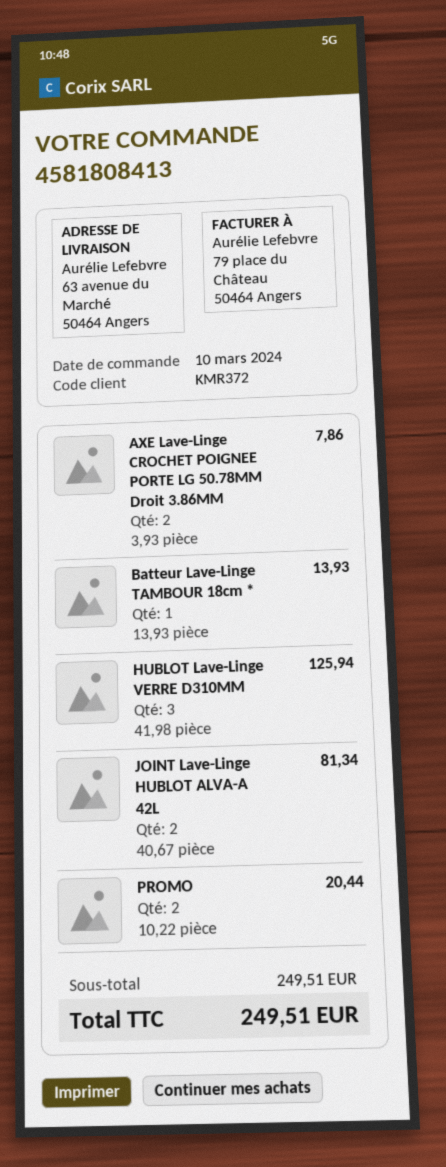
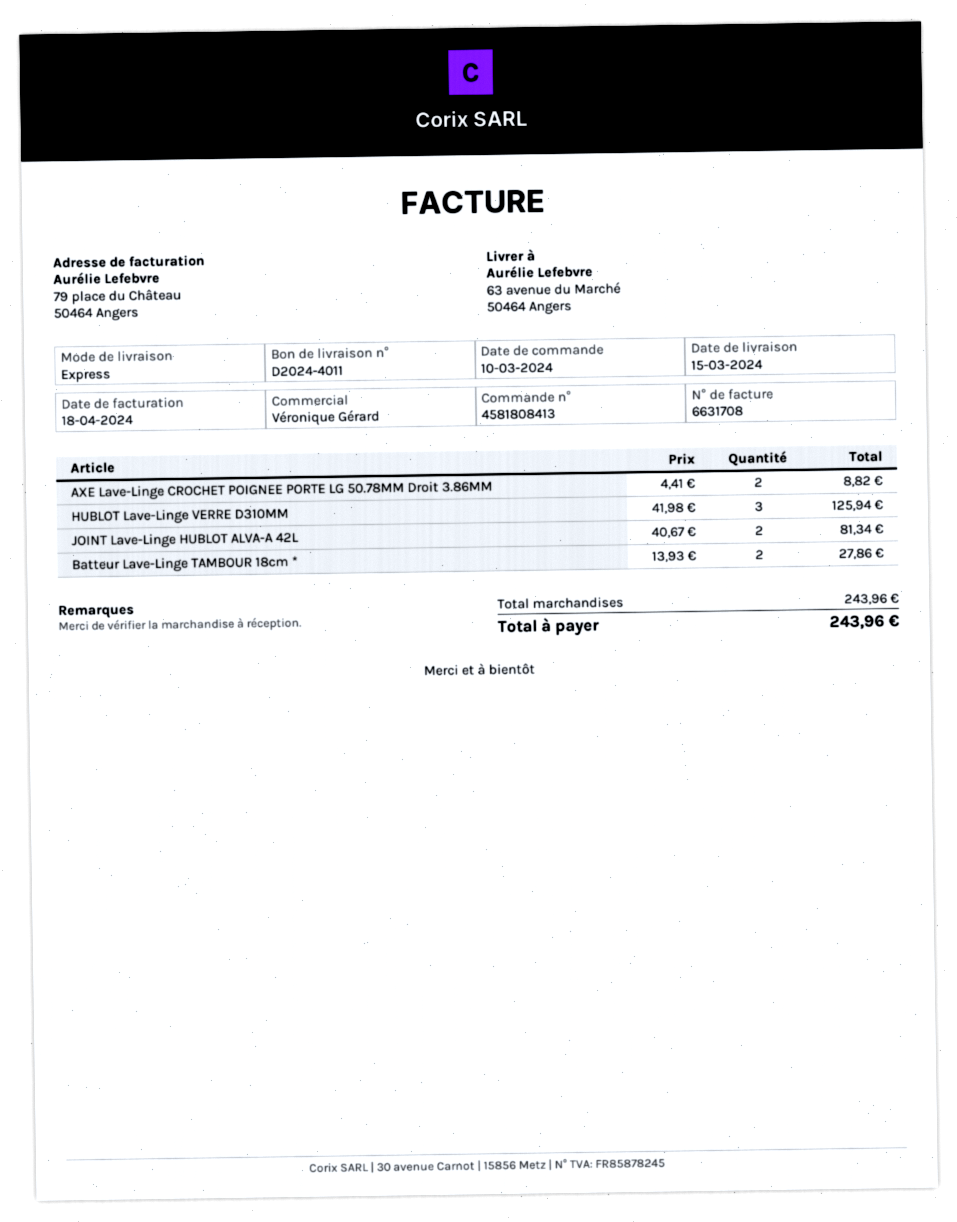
AXE Lave-Linge CROCHET POIGNEE PORTE LG 50.78MM Droit 3.86MM: 2 x 3.93 = 7.86 -> 2 x 4.41 = 8.82
Batteur Lave-Linge TAMBOUR 18cm *: 1 x 13.93 = 13.93 -> 2 x 13.93 = 27.86
PROMO: 2 x 10.22 = 20.44 -> none
subtotal: 249.51 -> 243.96
total: 249.51 -> 243.96

